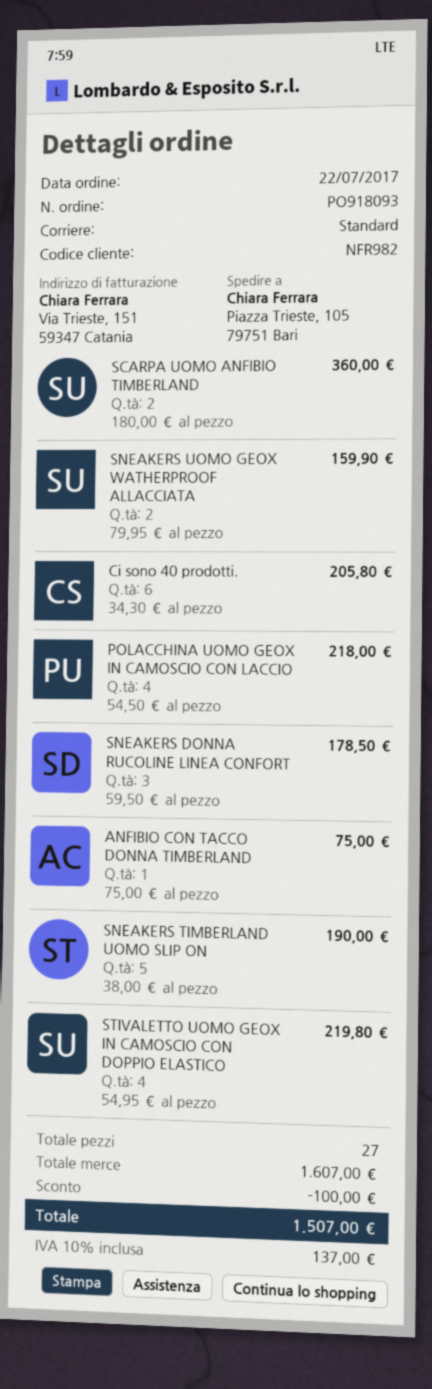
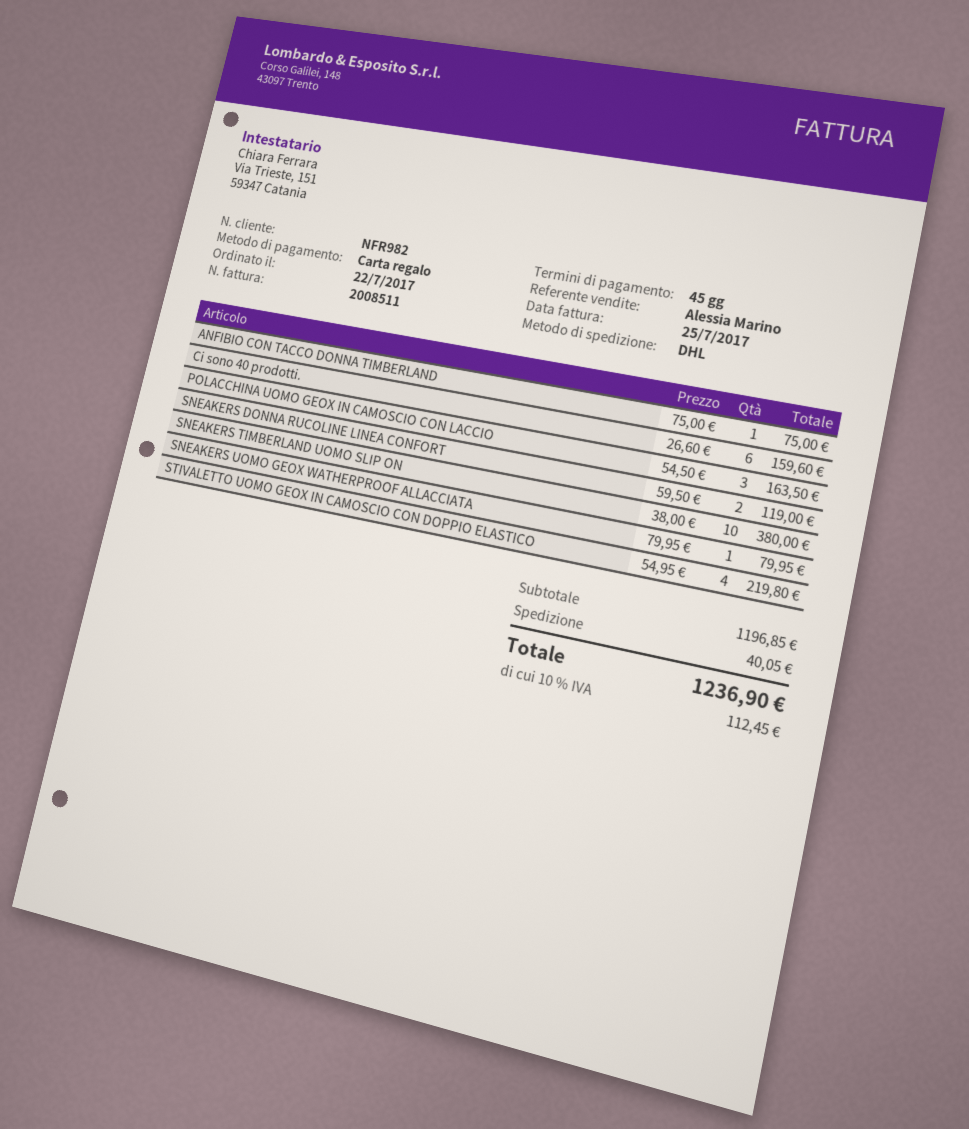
shipping method: standard -> DHL
SCARPA UOMO ANFIBIO TIMBERLAND: 2 x 180.00 = 360.00 -> none
SNEAKERS UOMO GEOX WATHERPROOF ALLACCIATA: 2 x 79.95 = 159.90 -> 1 x 79.95 = 79.95
Ci sono 40 prodotti.: 6 x 34.30 = 205.80 -> 6 x 26.60 = 159.60
POLACCHINA UOMO GEOX IN CAMOSCIO CON LACCIO: 4 x 54.50 = 218.00 -> 3 x 54.50 = 163.50
SNEAKERS DONNA RUCOLINE LINEA CONFORT: 3 x 59.50 = 178.50 -> 2 x 59.50 = 119.00
SNEAKERS TIMBERLAND UOMO SLIP ON: 5 x 38.00 = 190.00 -> 10 x 38.00 = 380.00
subtotal: 1607.00 -> 1196.85
discount: 100.00 -> none
shipping: none -> 40.05
tax: 10% = 137.00 -> 10% = 112.45
total: 1507.00 -> 1236.90

